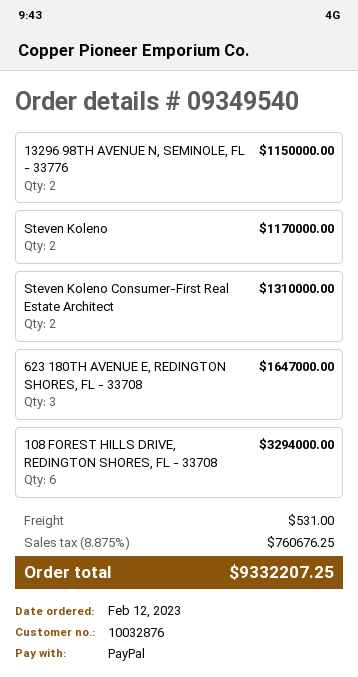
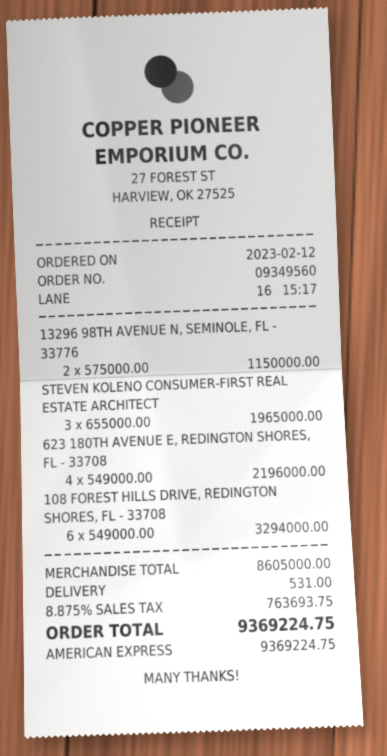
order number: 09349540 -> 09349560
payment method: PayPal -> American Express
Steven Koleno: 2 for 1170000.00 -> none
Steven Koleno Consumer-First Real Estate Architect: 2 for 1310000.00 -> 3 for 1965000.00
623 180TH AVENUE E, REDINGTON SHORES, FL - 33708: 3 for 1647000.00 -> 4 for 2196000.00
tax: 8.875% = 760676.25 -> 8.875% = 763693.75
total: 9332207.25 -> 9369224.75

